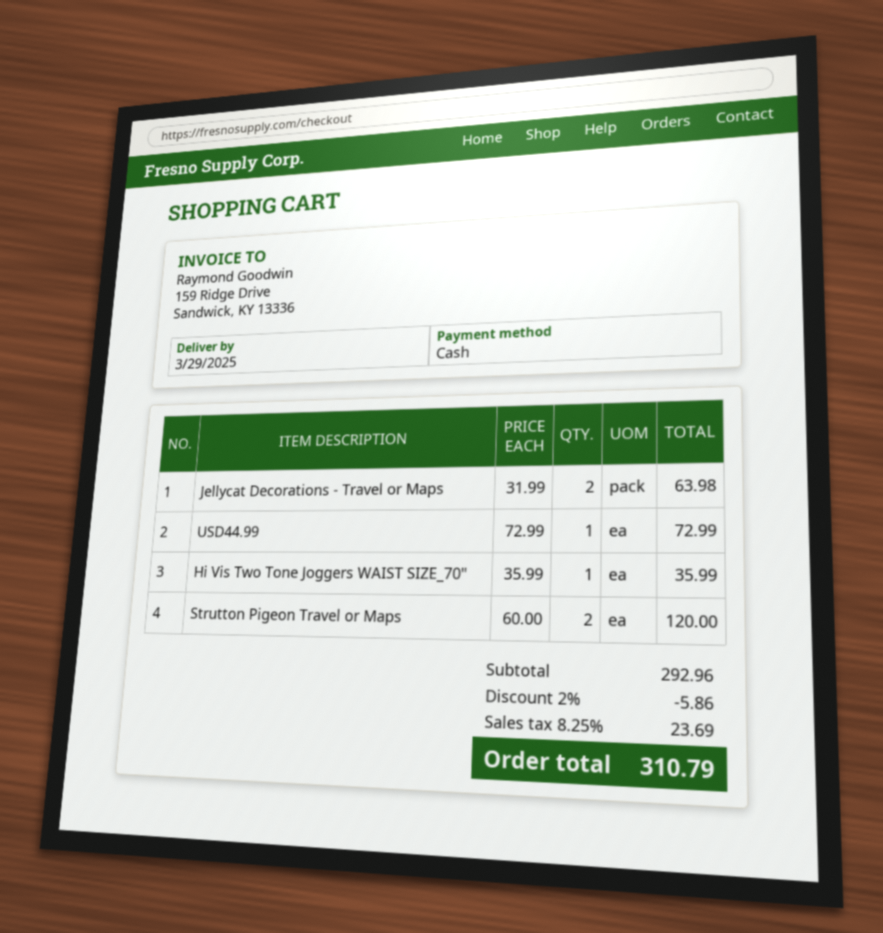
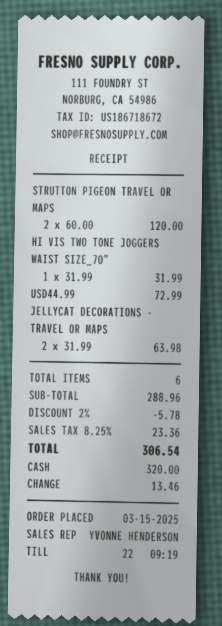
Hi Vis Two Tone Joggers WAIST SIZE_70": 1 x 35.99 = 35.99 -> 1 x 31.99 = 31.99
subtotal: 292.96 -> 288.96
discount: 2% = 5.86 -> 2% = 5.78
tax: 8.25% = 23.69 -> 8.25% = 23.36
total: 310.79 -> 306.54

